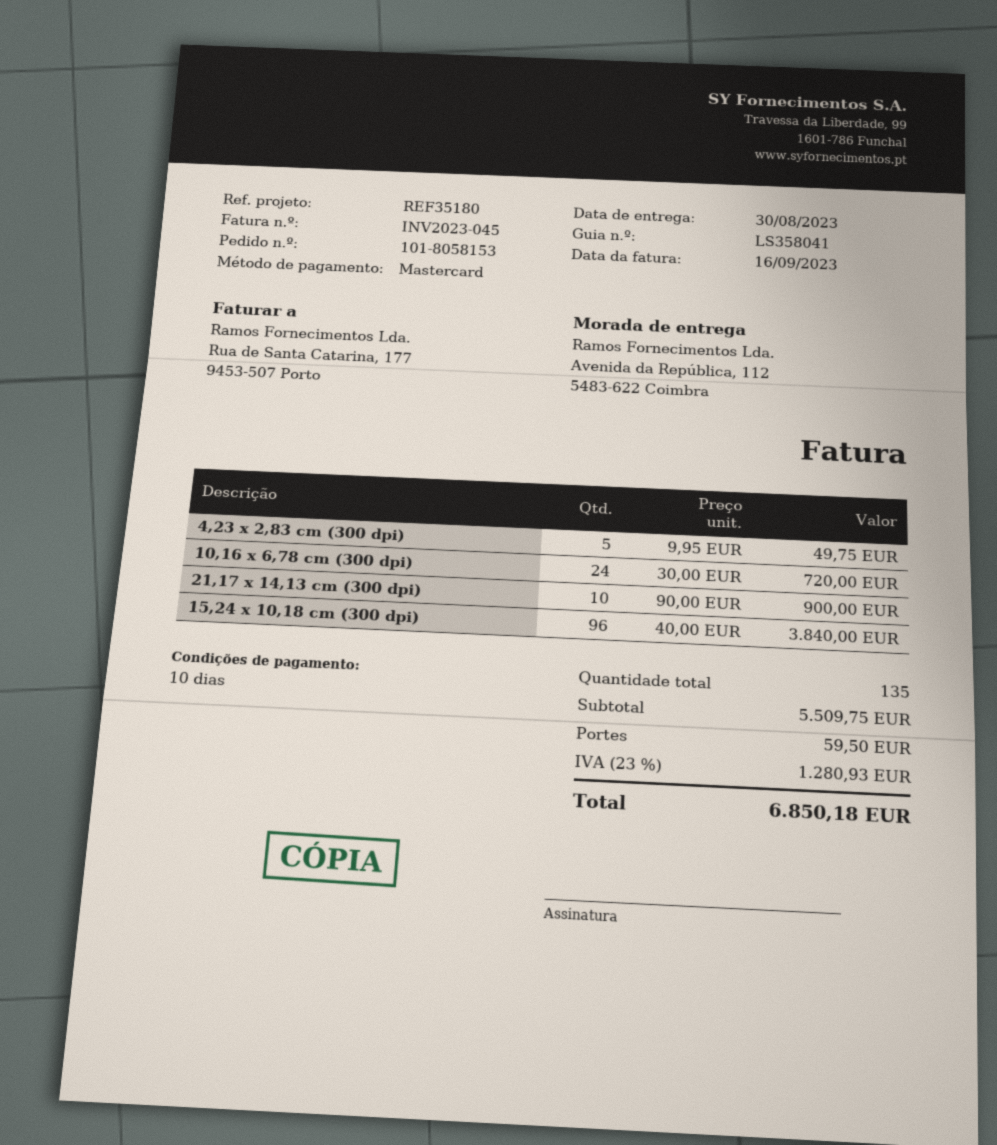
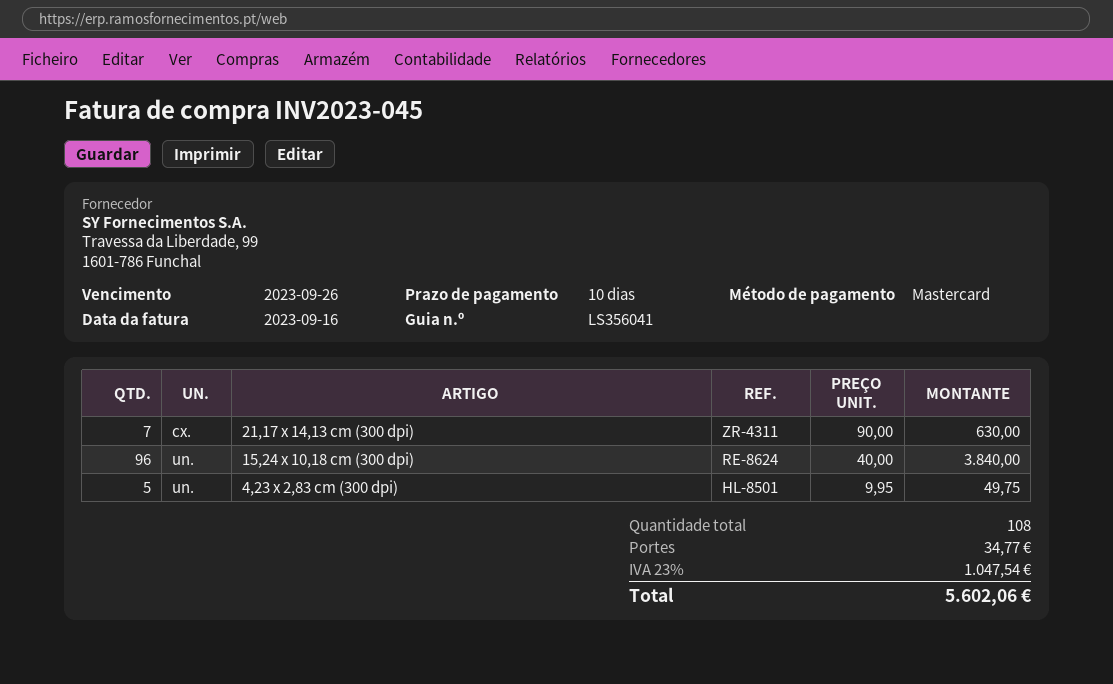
delivery note number: LS358041 -> LS356041
10,16 x 6,78 cm (300 dpi): 24 x 30.00 = 720.00 -> none
21,17 x 14,13 cm (300 dpi): 10 x 90.00 = 900.00 -> 7 x 90.00 = 630.00
total quantity: 135 -> 108
shipping: 59.50 -> 34.77
tax: 23% = 1280.93 -> 23% = 1047.54
total: 6850.18 -> 5602.06

